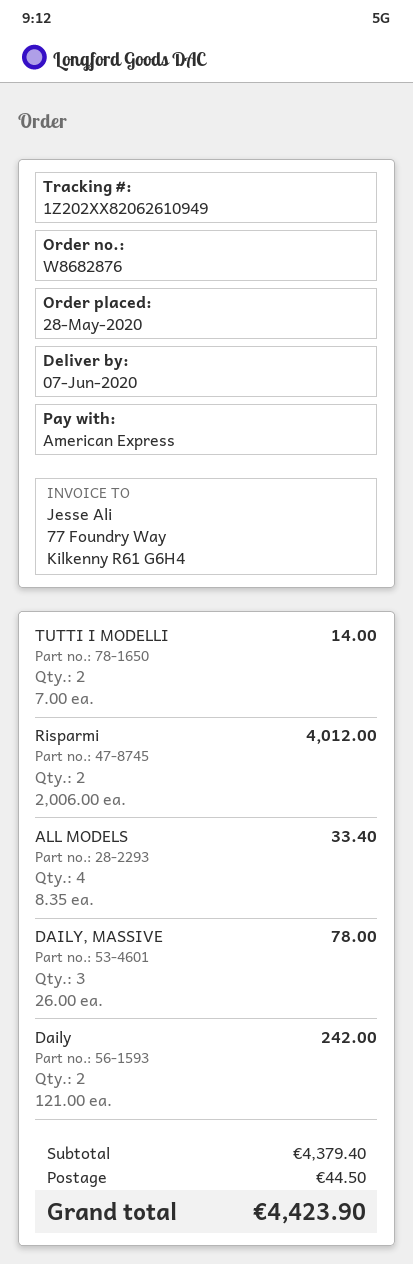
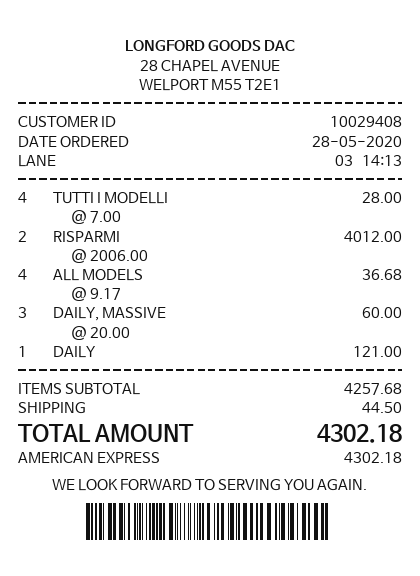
TUTTI I MODELLI: 2 x 7.00 = 14.00 -> 4 x 7.00 = 28.00
ALL MODELS: 4 x 8.35 = 33.40 -> 4 x 9.17 = 36.68
DAILY, MASSIVE: 3 x 26.00 = 78.00 -> 3 x 20.00 = 60.00
Daily: 2 x 121.00 = 242.00 -> 1 x 121.00 = 121.00
subtotal: 4379.40 -> 4257.68
total: 4423.90 -> 4302.18

